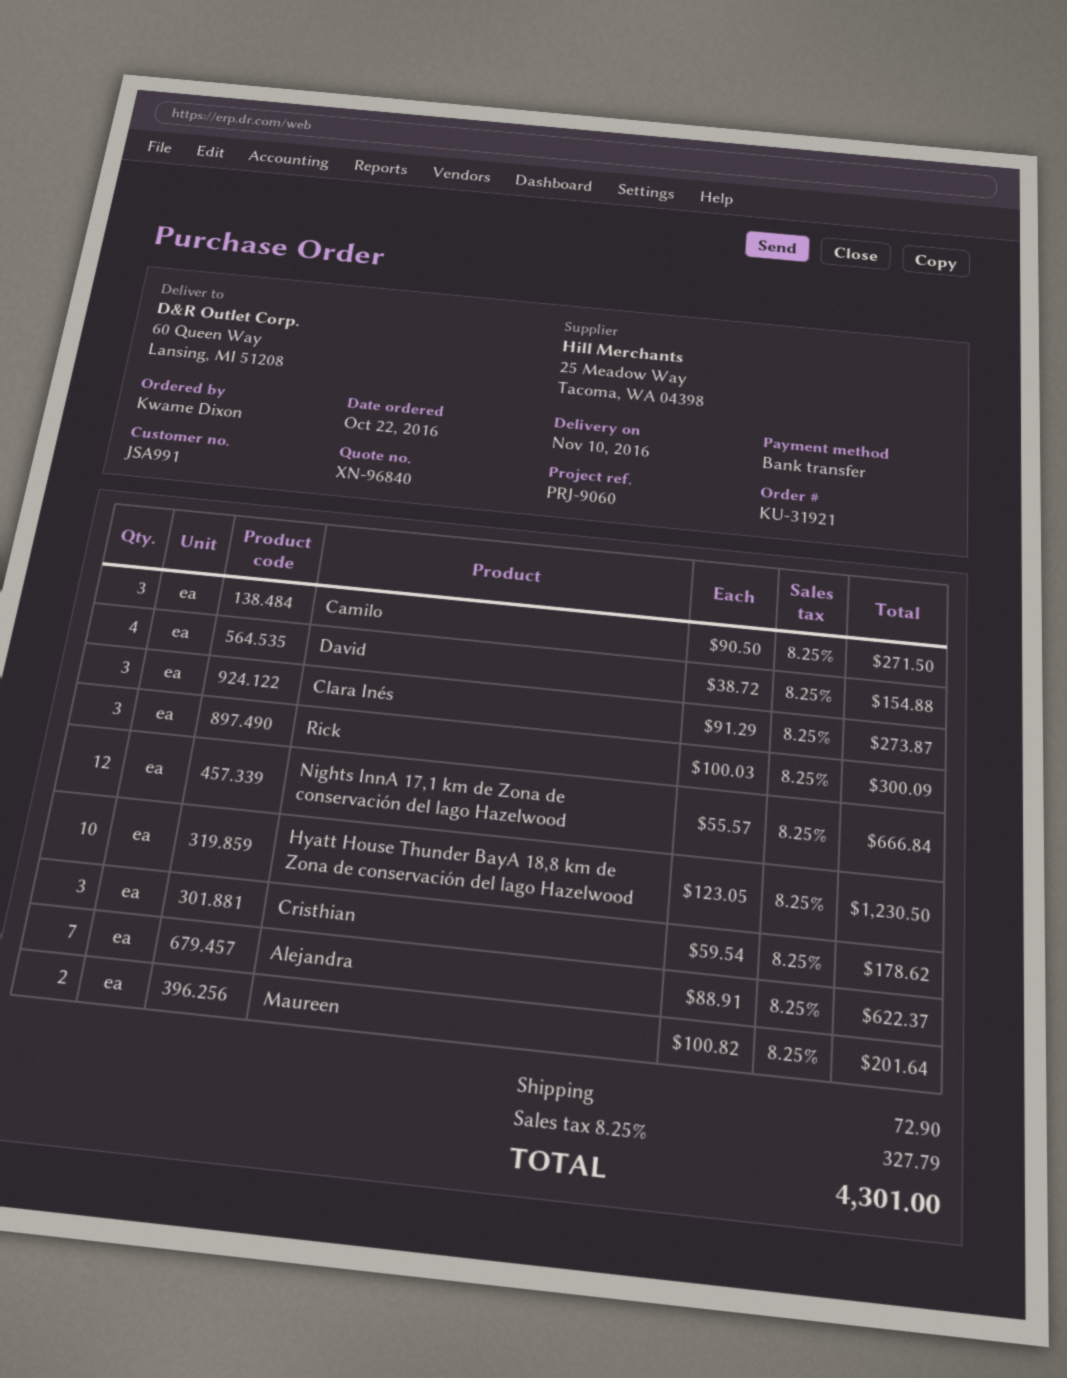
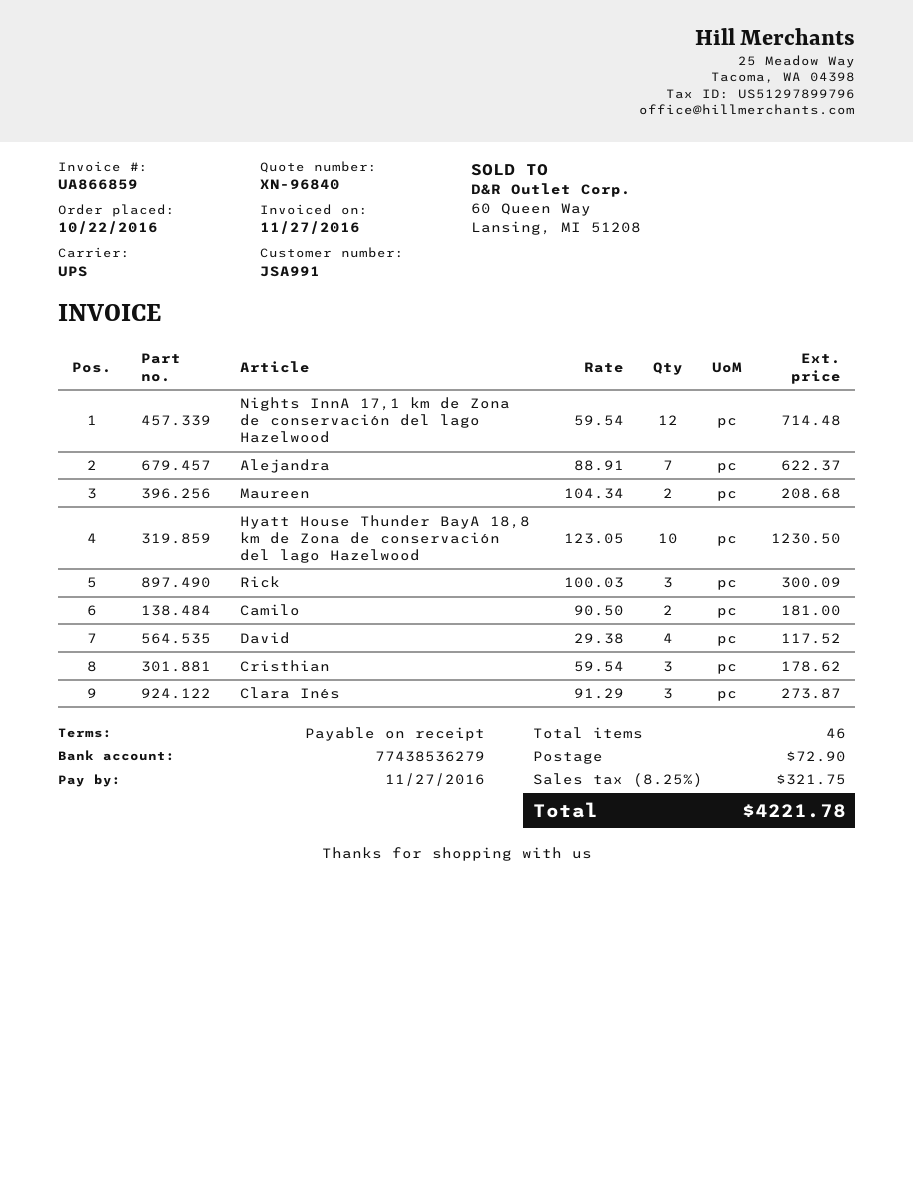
Camilo: 3 x 90.50 = 271.50 -> 2 x 90.50 = 181.00
David: 4 x 38.72 = 154.88 -> 4 x 29.38 = 117.52
Nights InnA 17,1 km de Zona de conservación del lago Hazelwood: 12 x 55.57 = 666.84 -> 12 x 59.54 = 714.48
Maureen: 2 x 100.82 = 201.64 -> 2 x 104.34 = 208.68
tax: 8.25% = 327.79 -> 8.25% = 321.75
total: 4301.00 -> 4221.78

